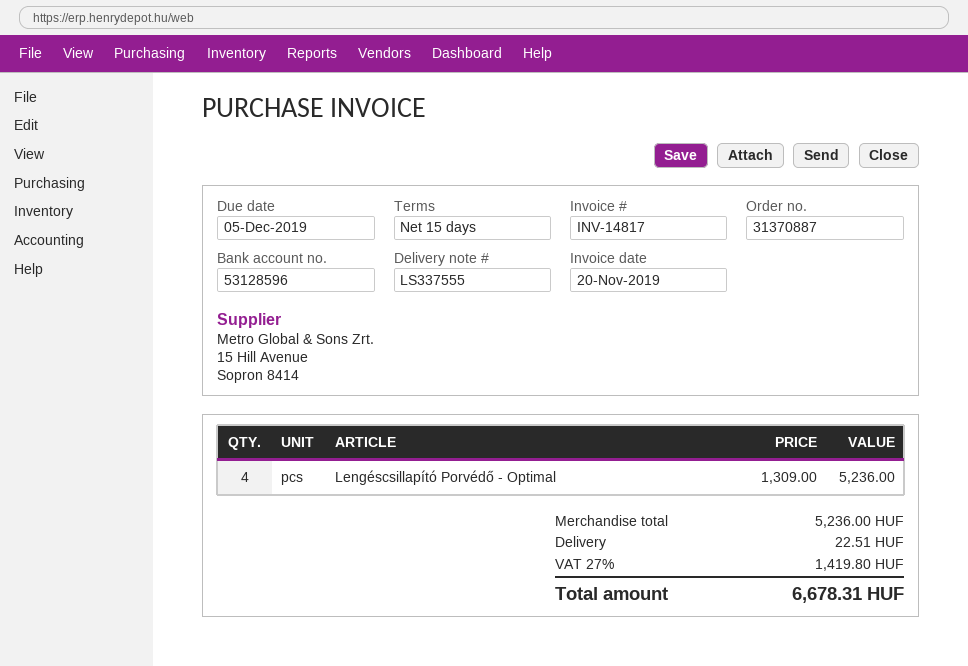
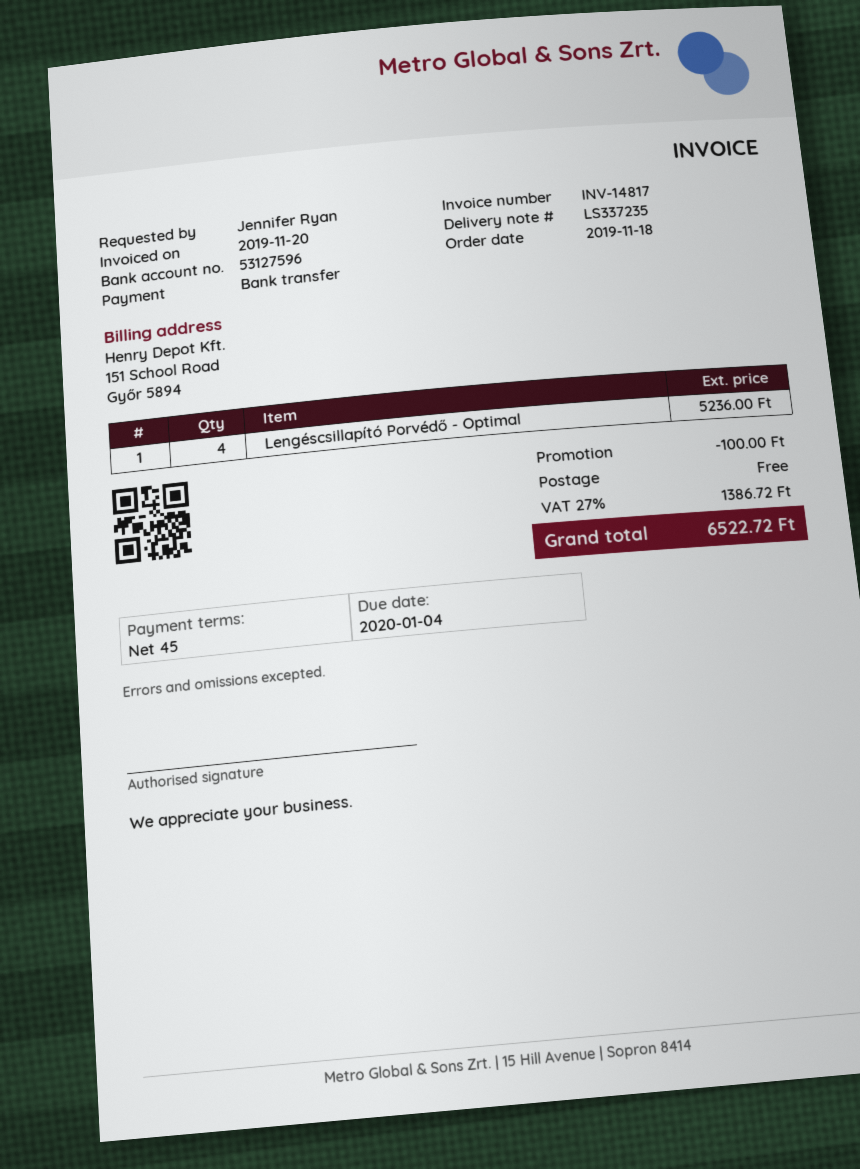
delivery note number: LS337555 -> LS337235
payment terms: 15 days -> 45 days
due date: 2019-12-05 -> 2020-01-04
bank account: 53128596 -> 53127596
discount: none -> 100.00
shipping: 22.51 -> 0.00
tax: 27% = 1419.80 -> 27% = 1386.72
total: 6678.31 -> 6522.72

